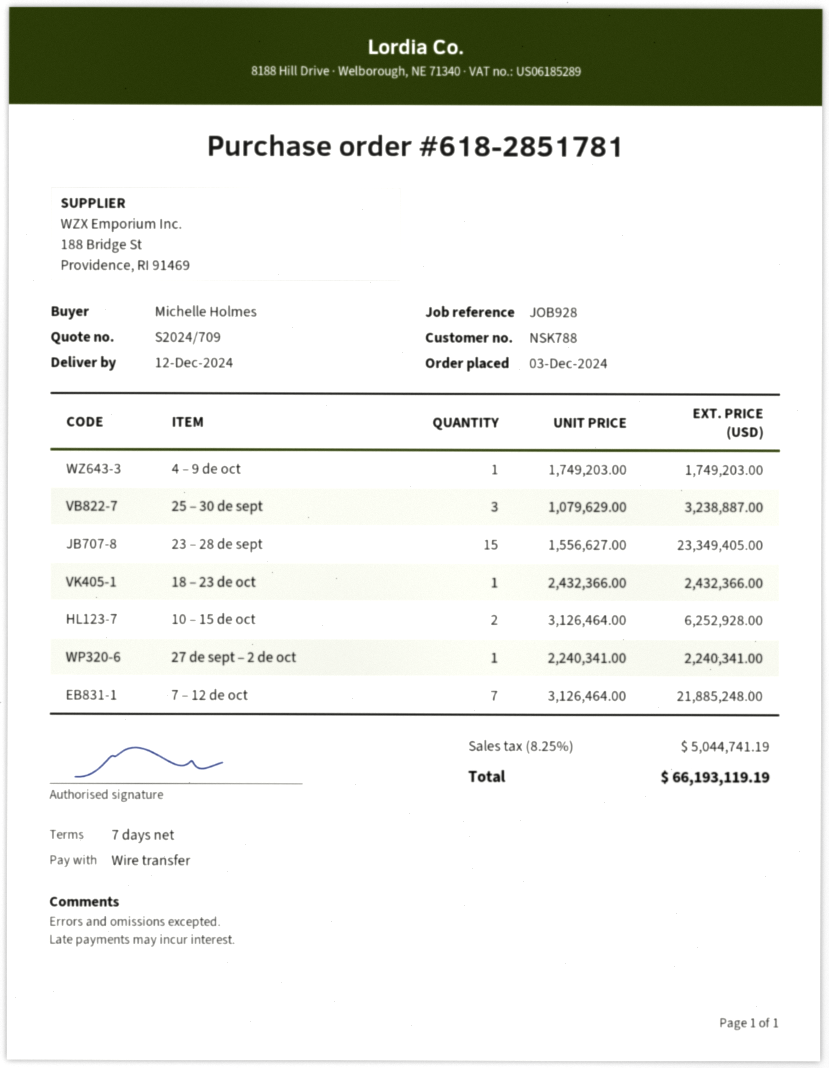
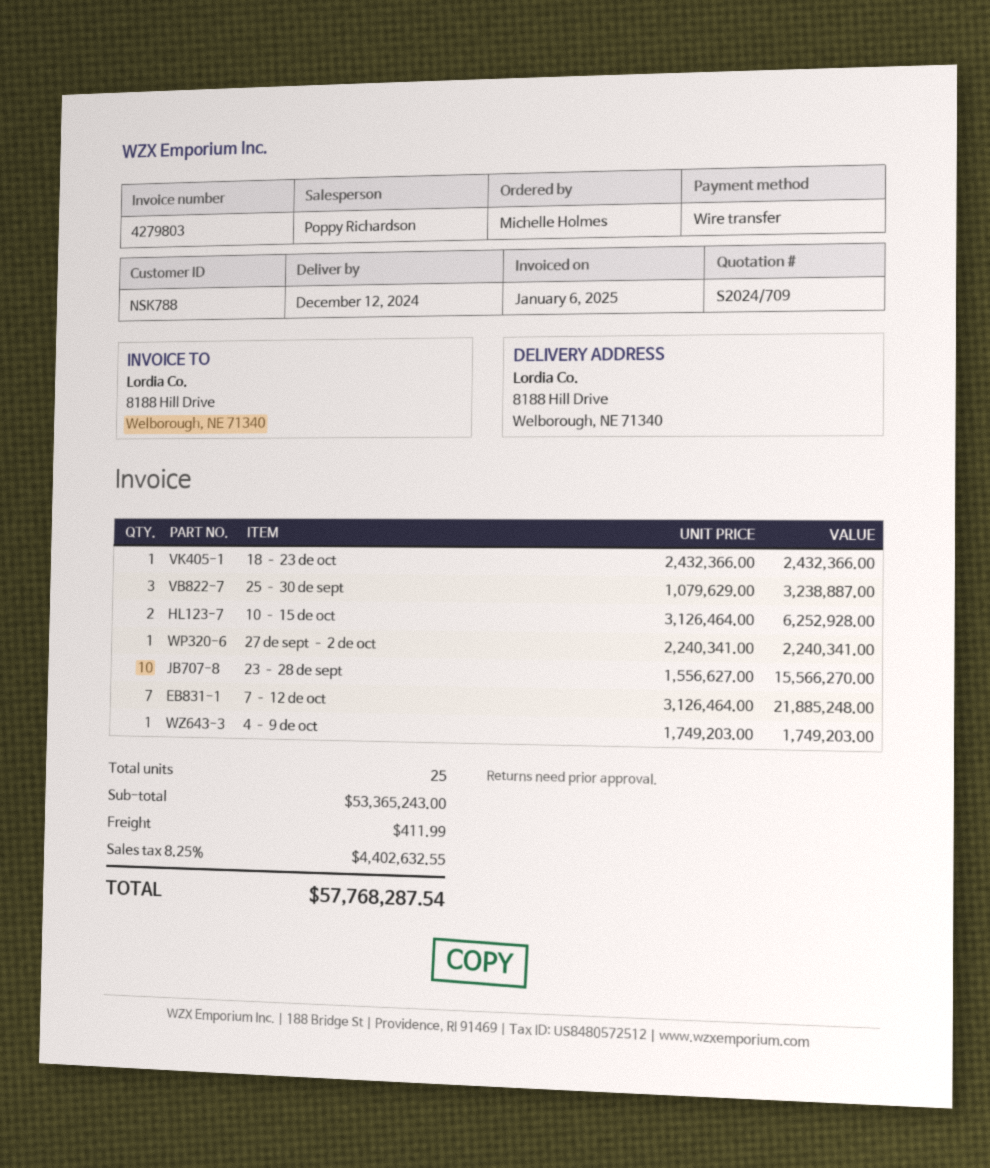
23 – 28 de sept: 15 x 1556627.00 = 23349405.00 -> 10 x 1556627.00 = 15566270.00
shipping: none -> 411.99
tax: 8.25% = 5044741.19 -> 8.25% = 4402632.55
total: 66193119.19 -> 57768287.54

